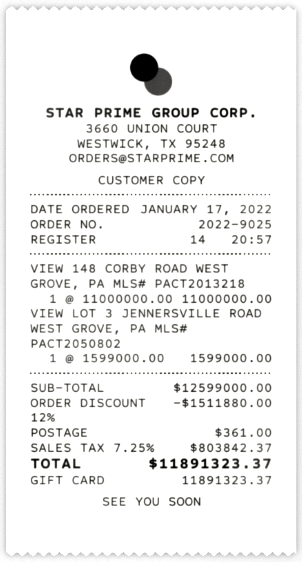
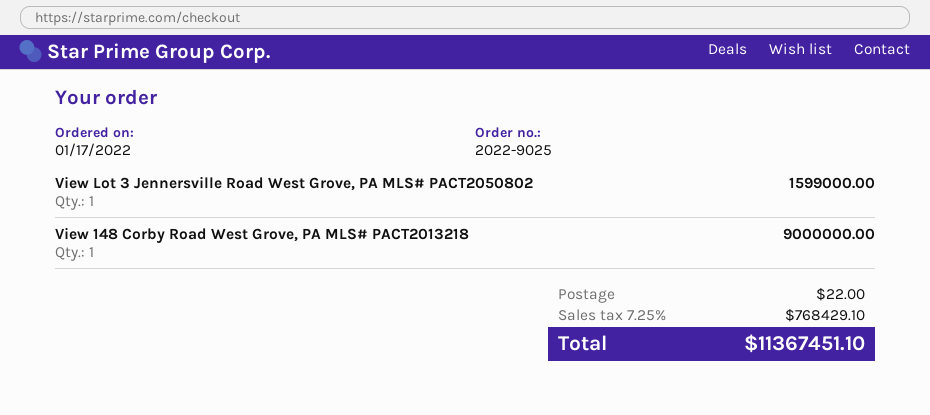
VIEW 148 CORBY ROAD WEST GROVE, PA MLS# PACT2013218: 1 for 11000000.00 -> 1 for 9000000.00
discount: 12% = 1511880.00 -> none
shipping: 361.00 -> 22.00
tax: 7.25% = 803842.37 -> 7.25% = 768429.10
total: 11891323.37 -> 11367451.10

